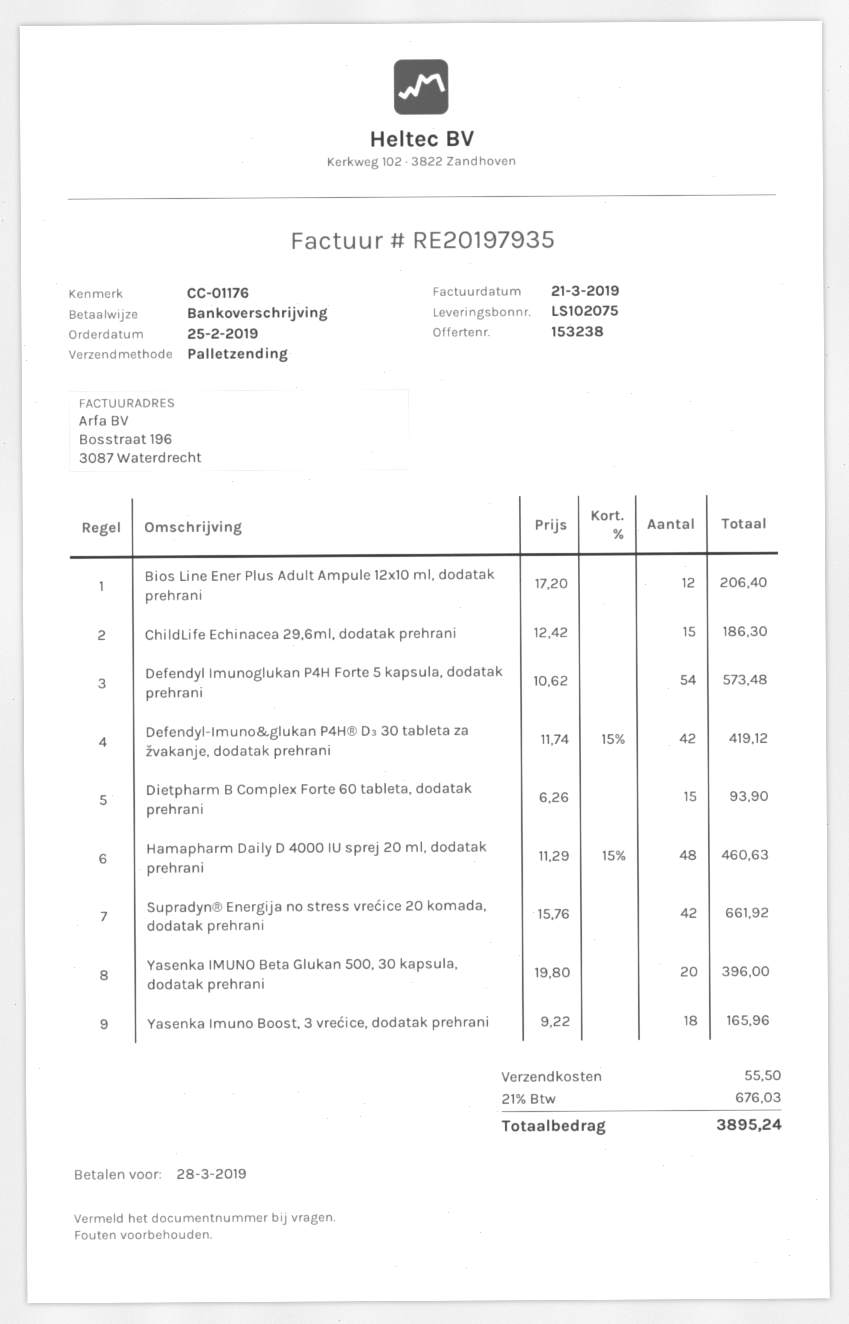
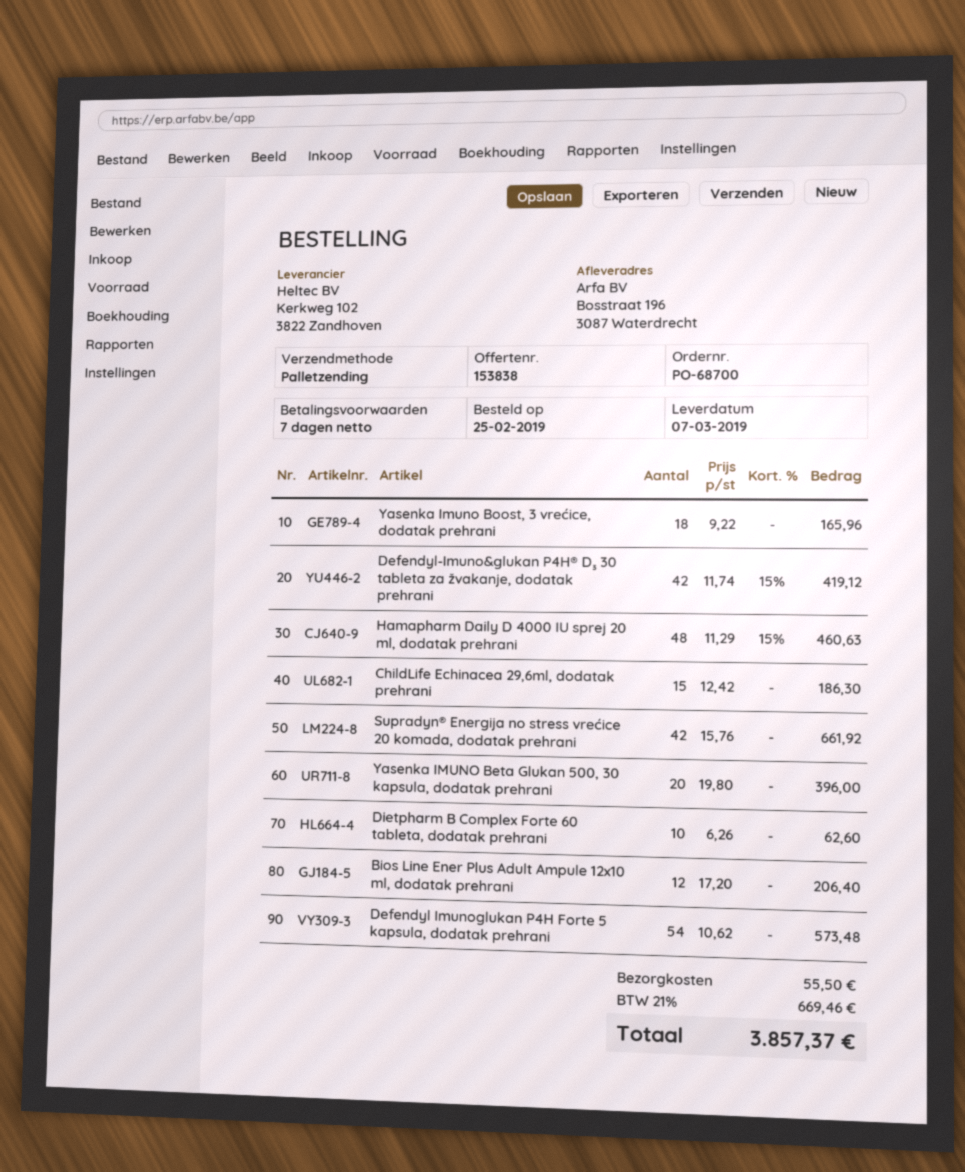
quote number: 153238 -> 153838
Dietpharm B Complex Forte 60 tableta, dodatak prehrani: 15 x 6.26 = 93.90 -> 10 x 6.26 = 62.60
tax: 21% = 676.03 -> 21% = 669.46
total: 3895.24 -> 3857.37

